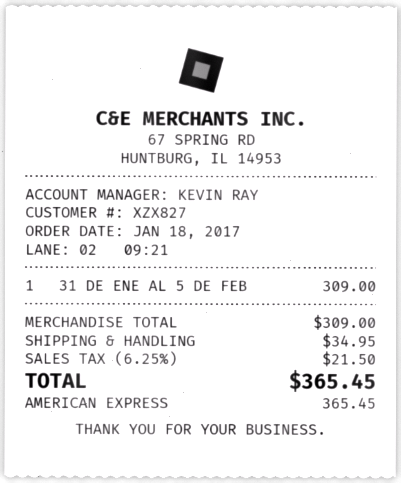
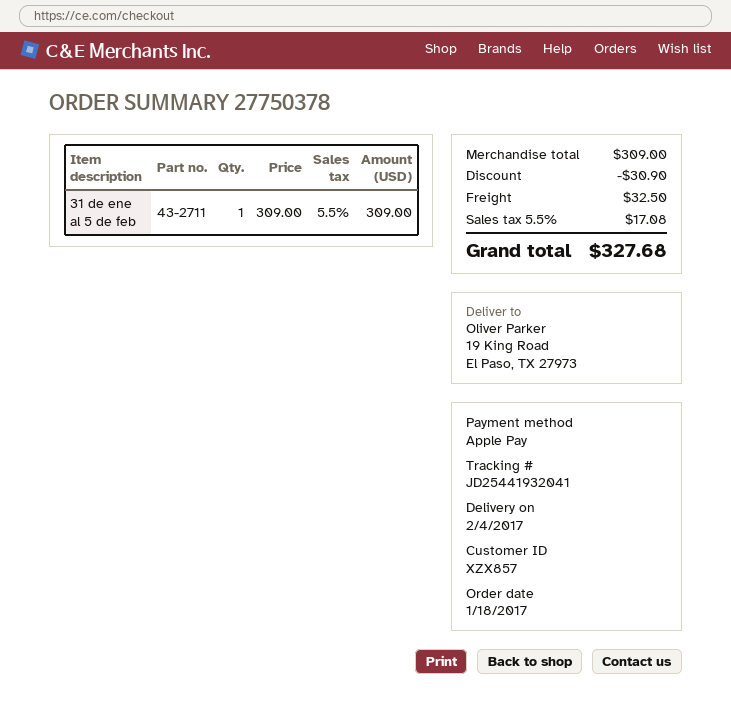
customer number: XZX827 -> XZX857
payment method: American Express -> Apple Pay
discount: none -> 30.90
shipping: 34.95 -> 32.50
tax: 6.25% = 21.50 -> 5.5% = 17.08
total: 365.45 -> 327.68

